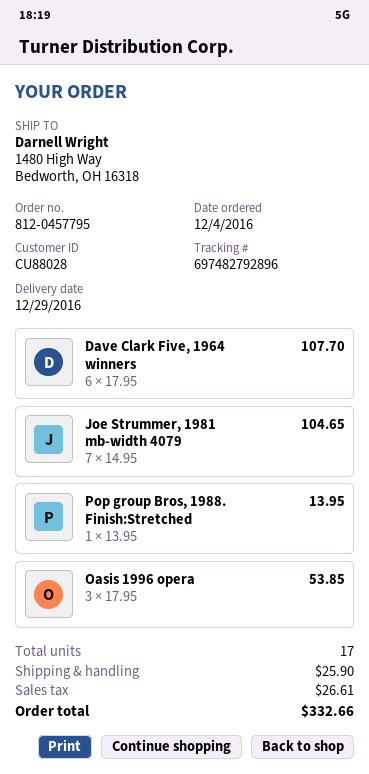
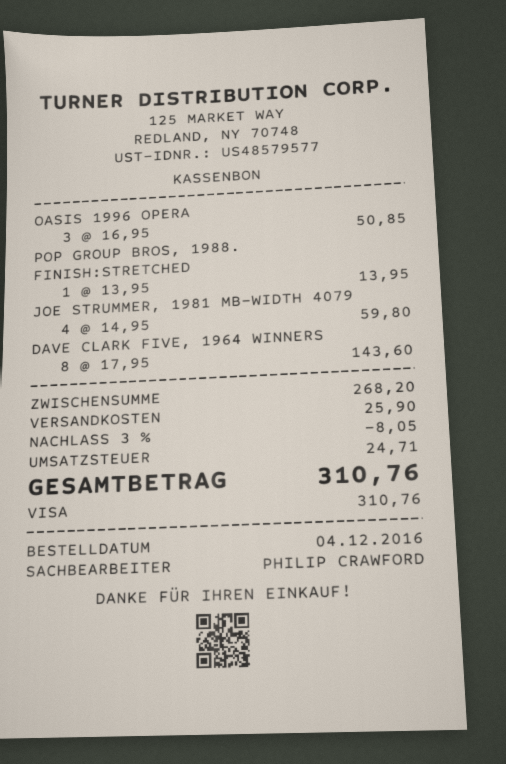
Dave Clark Five, 1964 winners: 6 x 17.95 = 107.70 -> 8 x 17.95 = 143.60
Joe Strummer, 1981 mb-width 4079: 7 x 14.95 = 104.65 -> 4 x 14.95 = 59.80
Oasis 1996 opera: 3 x 17.95 = 53.85 -> 3 x 16.95 = 50.85
discount: none -> 3% = 8.05
tax: 26.61 -> 24.71
total: 332.66 -> 310.76

